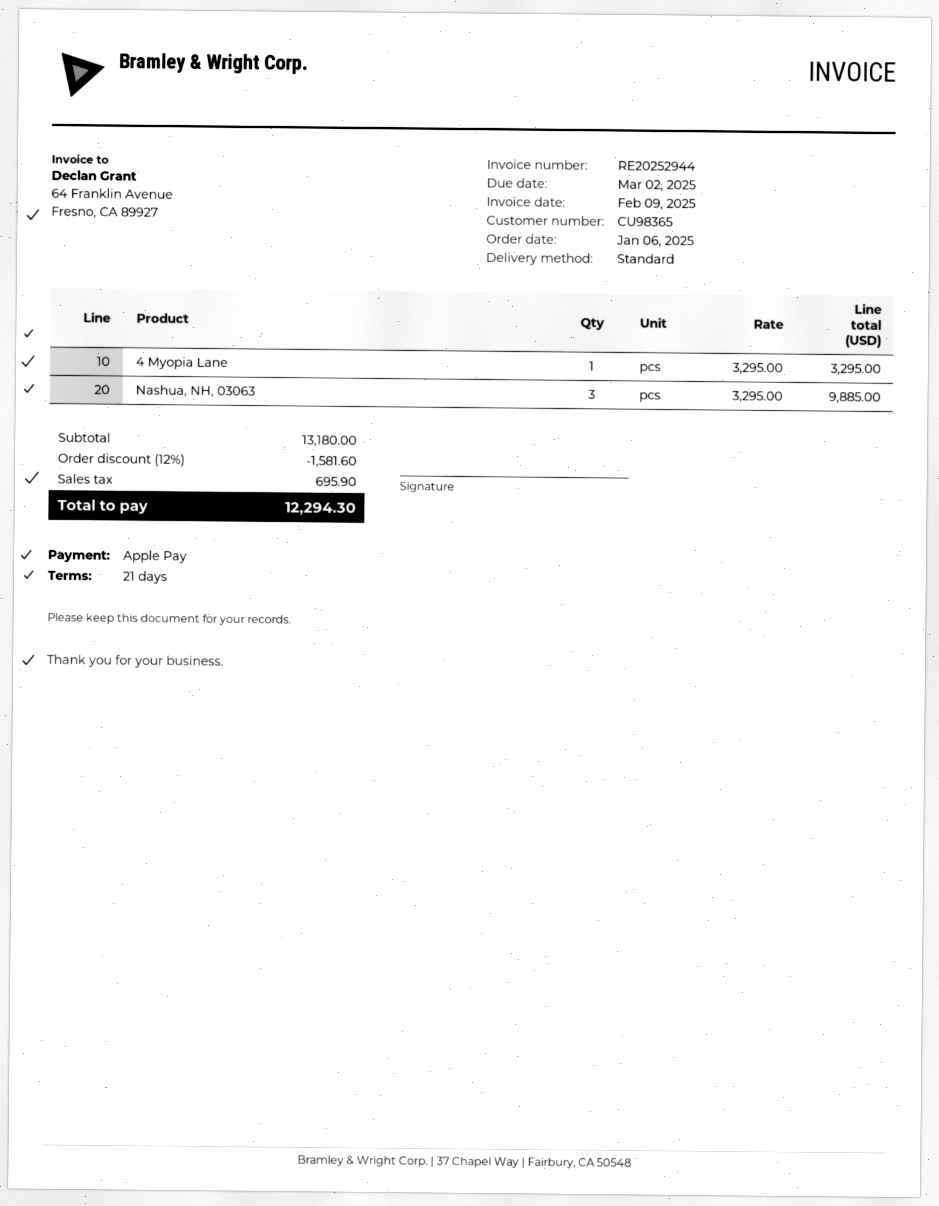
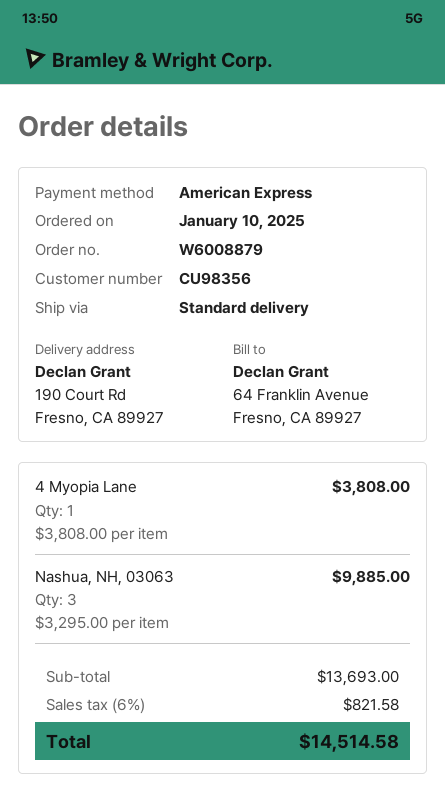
order date: 2025-01-06 -> 2025-01-10
customer number: CU98365 -> CU98356
payment method: Apple Pay -> American Express
4 Myopia Lane: 1 x 3295.00 = 3295.00 -> 1 x 3808.00 = 3808.00
subtotal: 13180.00 -> 13693.00
discount: 12% = 1581.60 -> none
tax: 695.90 -> 821.58
total: 12294.30 -> 14514.58

